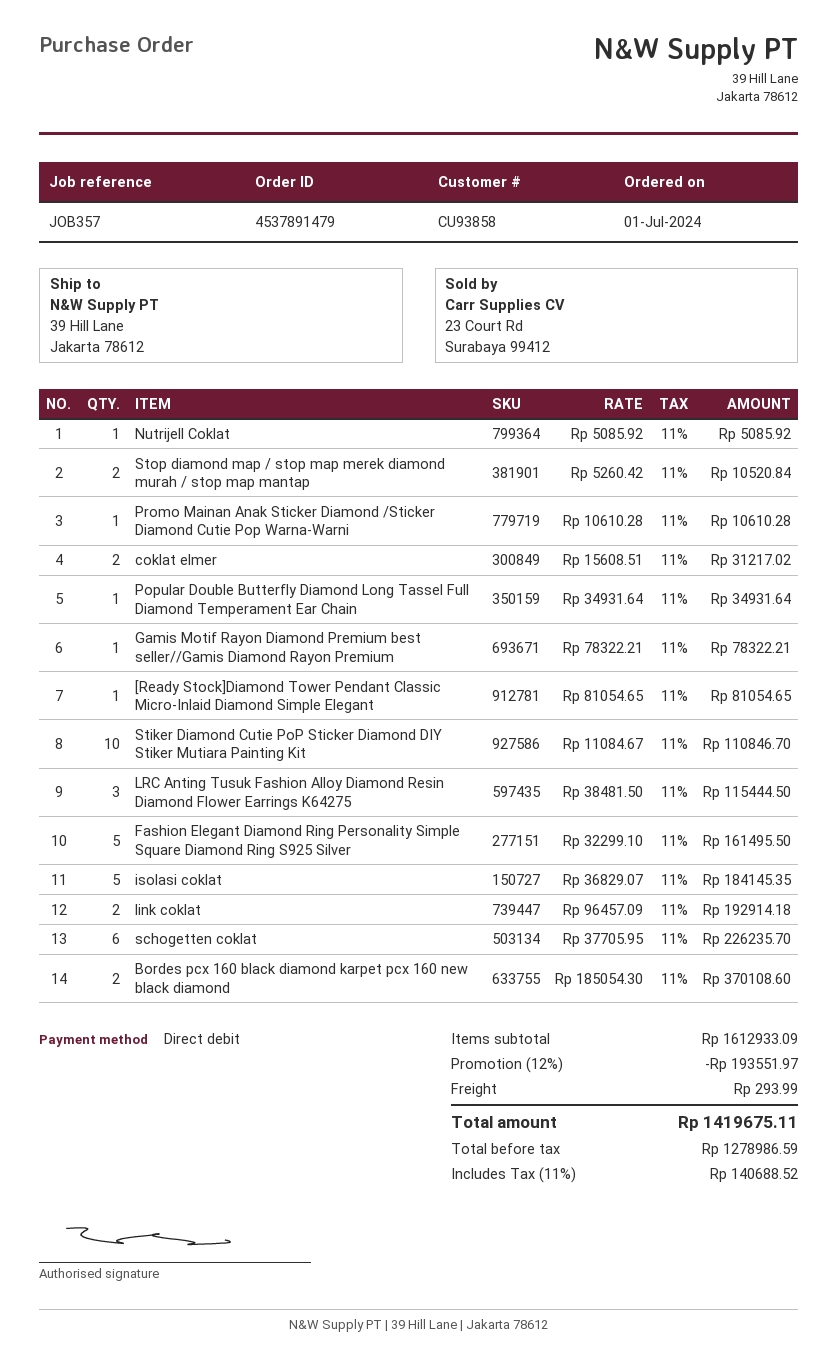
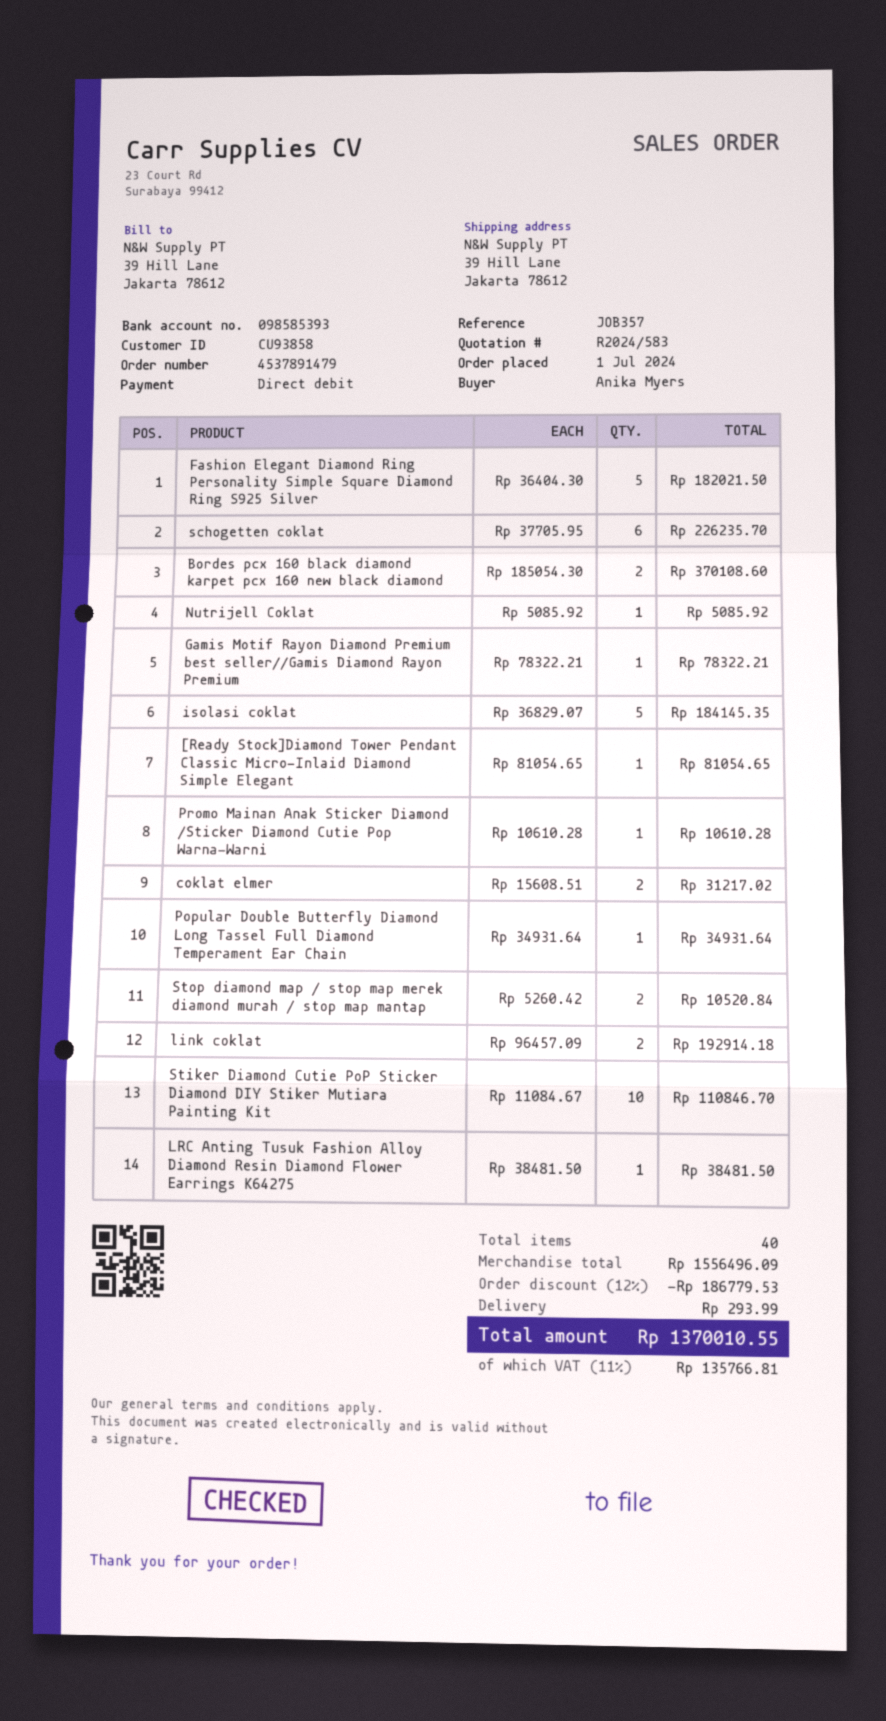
LRC Anting Tusuk Fashion Alloy Diamond Resin Diamond Flower Earrings K64275: 3 x 38481.50 = 115444.50 -> 1 x 38481.50 = 38481.50
Fashion Elegant Diamond Ring Personality Simple Square Diamond Ring S925 Silver: 5 x 32299.10 = 161495.50 -> 5 x 36404.30 = 182021.50
subtotal: 1612933.09 -> 1556496.09
discount: 12% = 193551.97 -> 12% = 186779.53
tax: 11% = 140688.52 -> 11% = 135766.81
total: 1419675.11 -> 1370010.55

